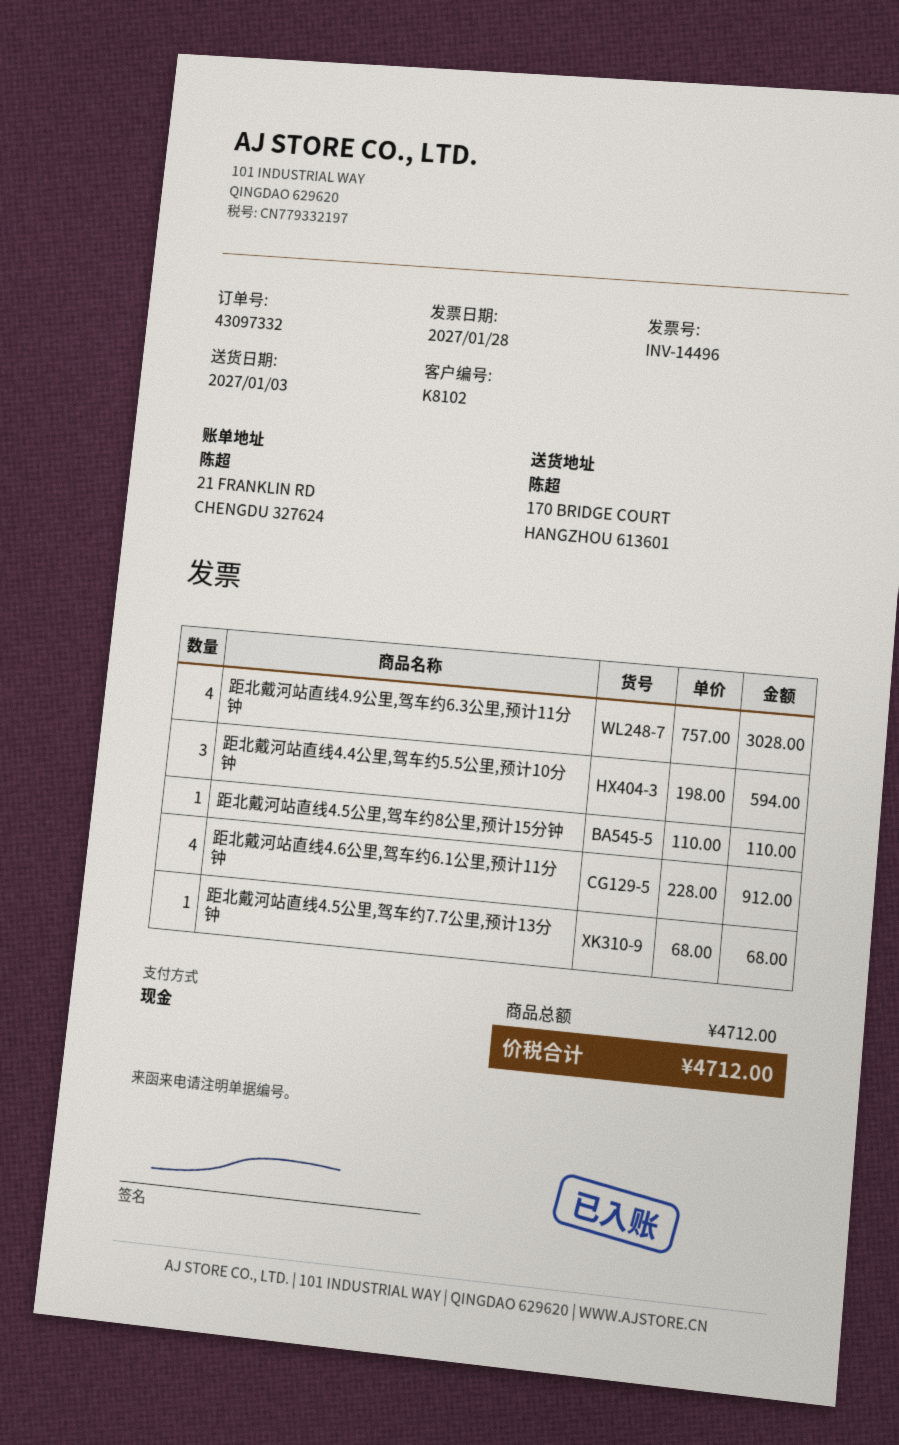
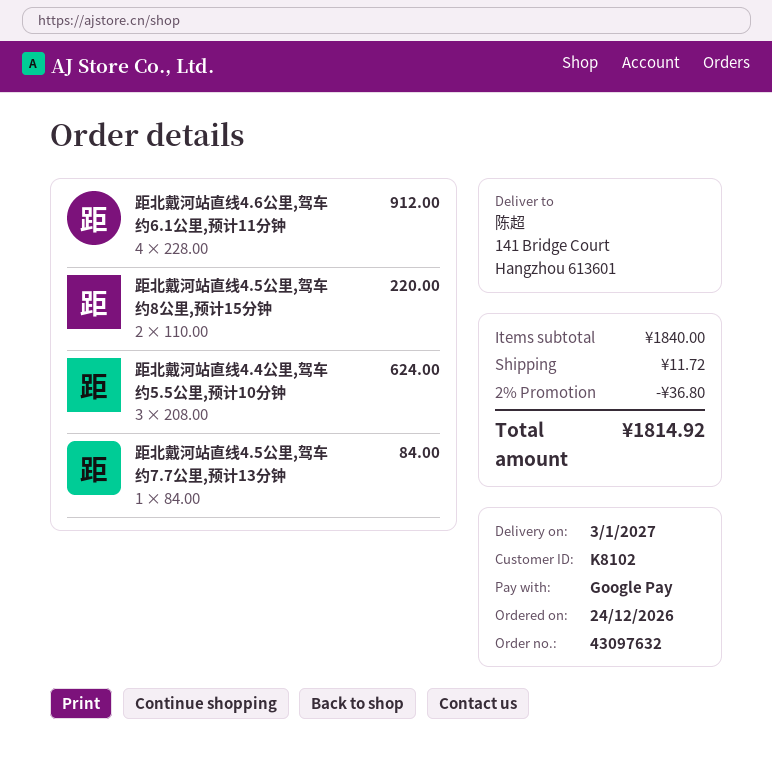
order number: 43097332 -> 43097632
payment method: cash -> Google Pay
ship to: 170 BRIDGE COURT, HANGZHOU 613601 -> 141 Bridge Court, Hangzhou 613601
距北戴河站直线4.9公里,驾车约6.3公里,预计11分钟: 4 x 757.00 = 3028.00 -> none
距北戴河站直线4.4公里,驾车约5.5公里,预计10分钟: 3 x 198.00 = 594.00 -> 3 x 208.00 = 624.00
距北戴河站直线4.5公里,驾车约8公里,预计15分钟: 1 x 110.00 = 110.00 -> 2 x 110.00 = 220.00
距北戴河站直线4.5公里,驾车约7.7公里,预计13分钟: 1 x 68.00 = 68.00 -> 1 x 84.00 = 84.00
subtotal: 4712.00 -> 1840.00
discount: none -> 2% = 36.80
shipping: none -> 11.72
total: 4712.00 -> 1814.92

